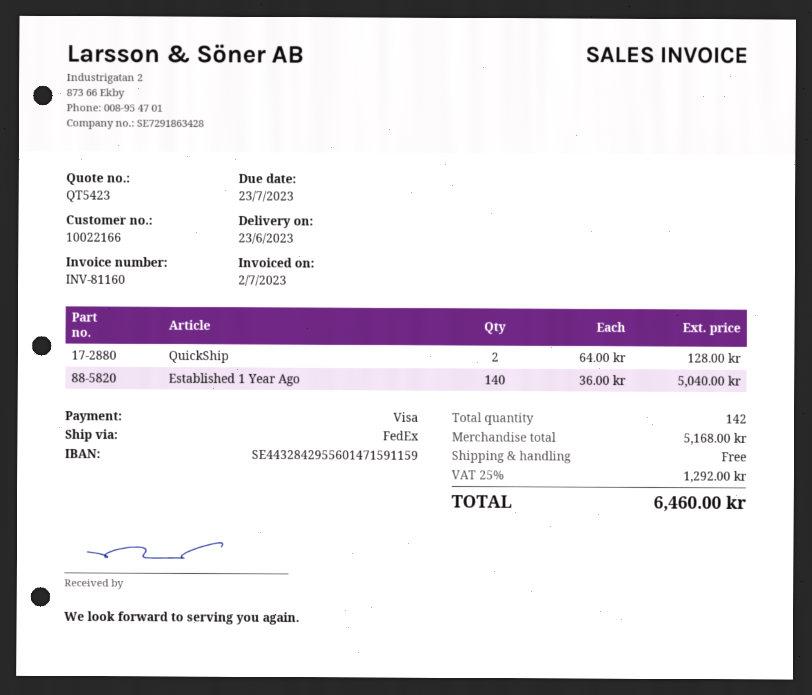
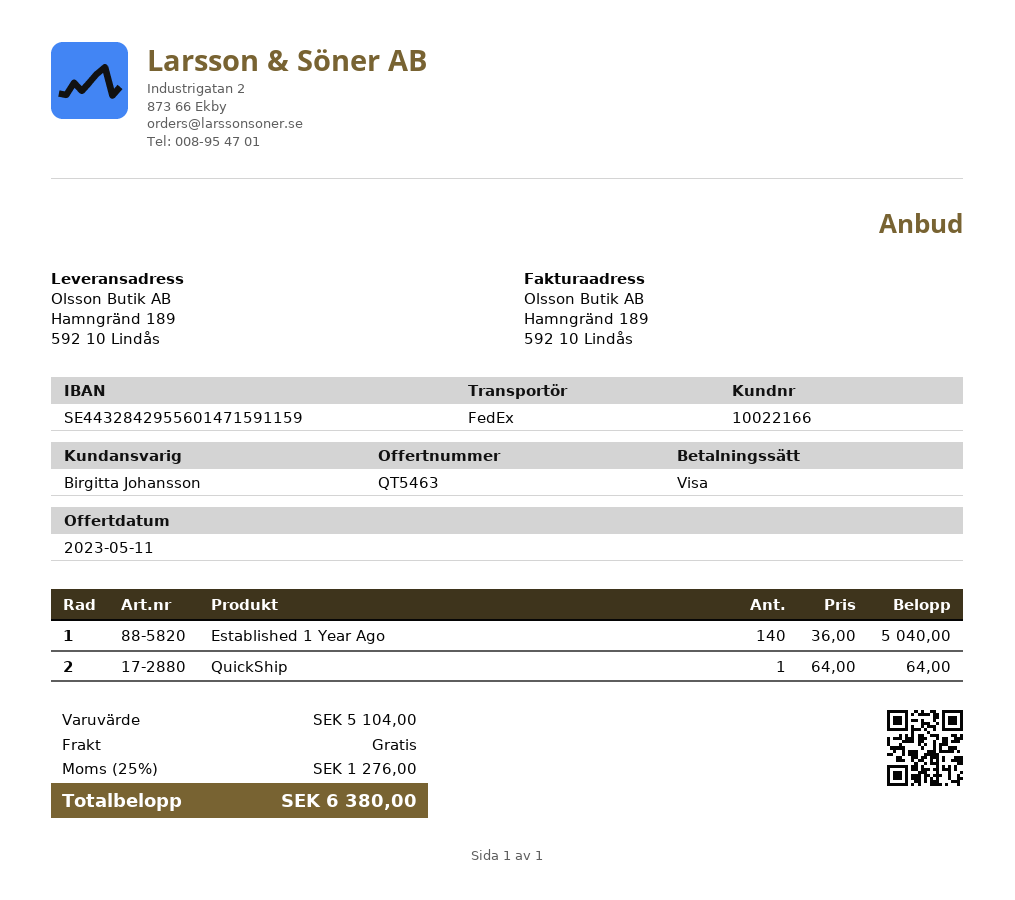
quote number: QT5423 -> QT5463
QuickShip: 2 x 64.00 = 128.00 -> 1 x 64.00 = 64.00
subtotal: 5168.00 -> 5104.00
tax: 25% = 1292.00 -> 25% = 1276.00
total: 6460.00 -> 6380.00

